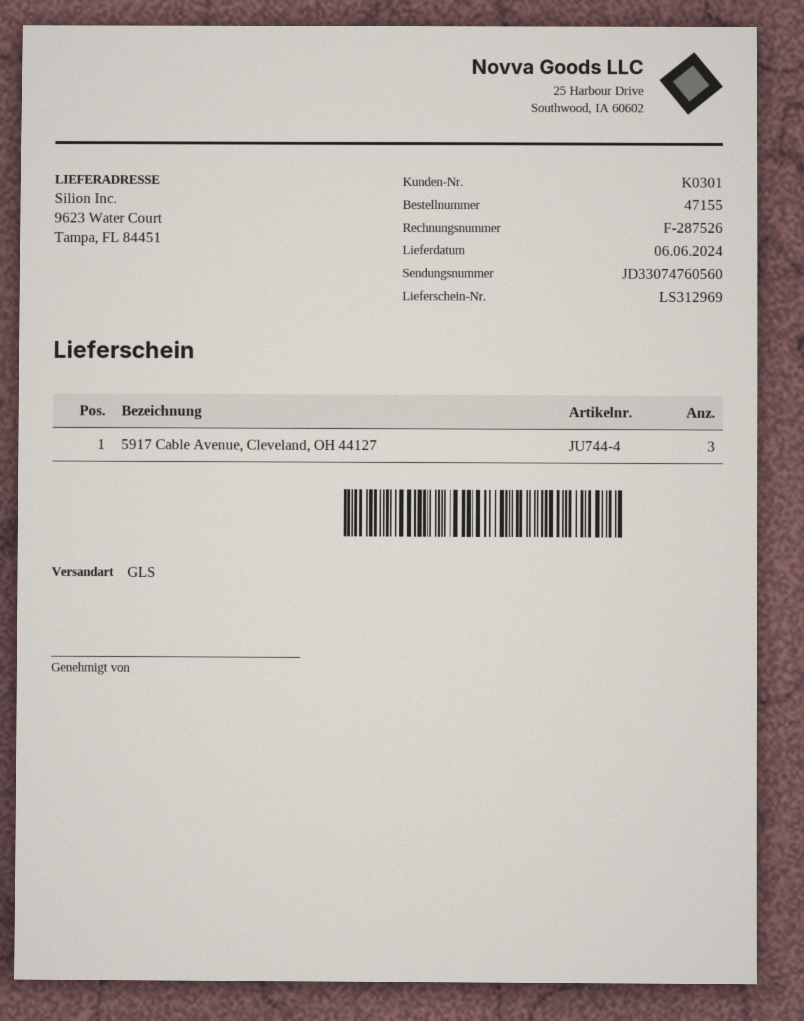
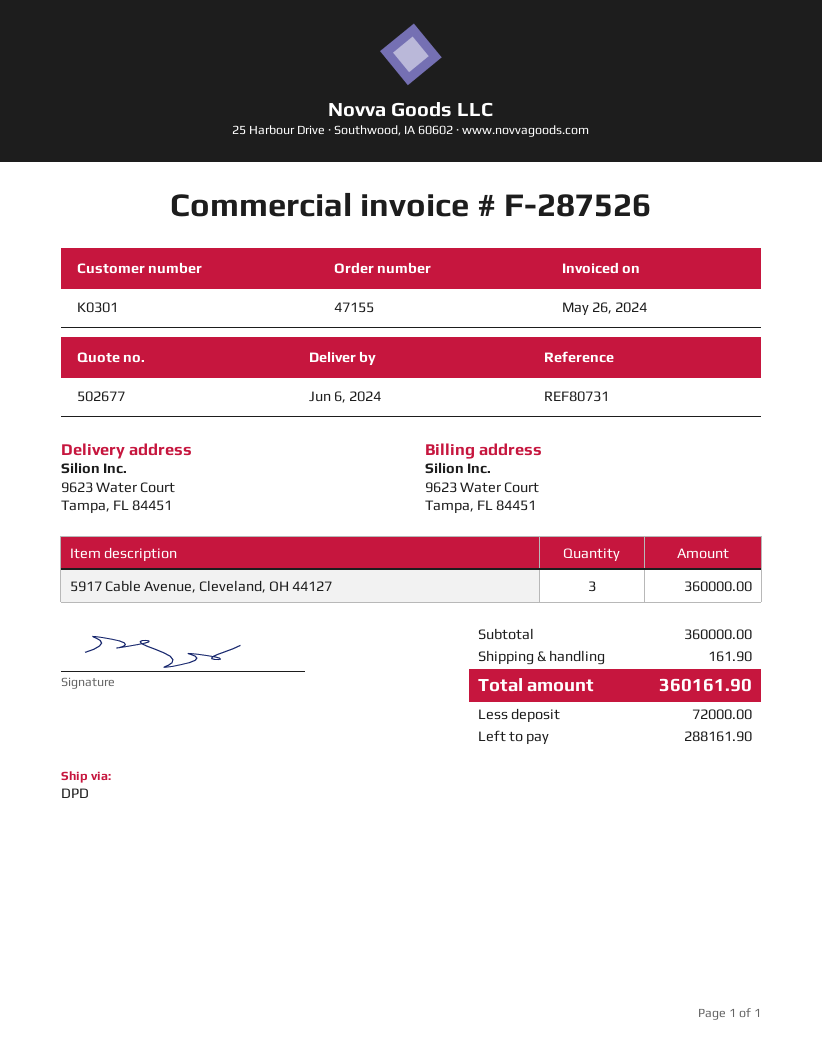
shipping method: GLS -> DPD

